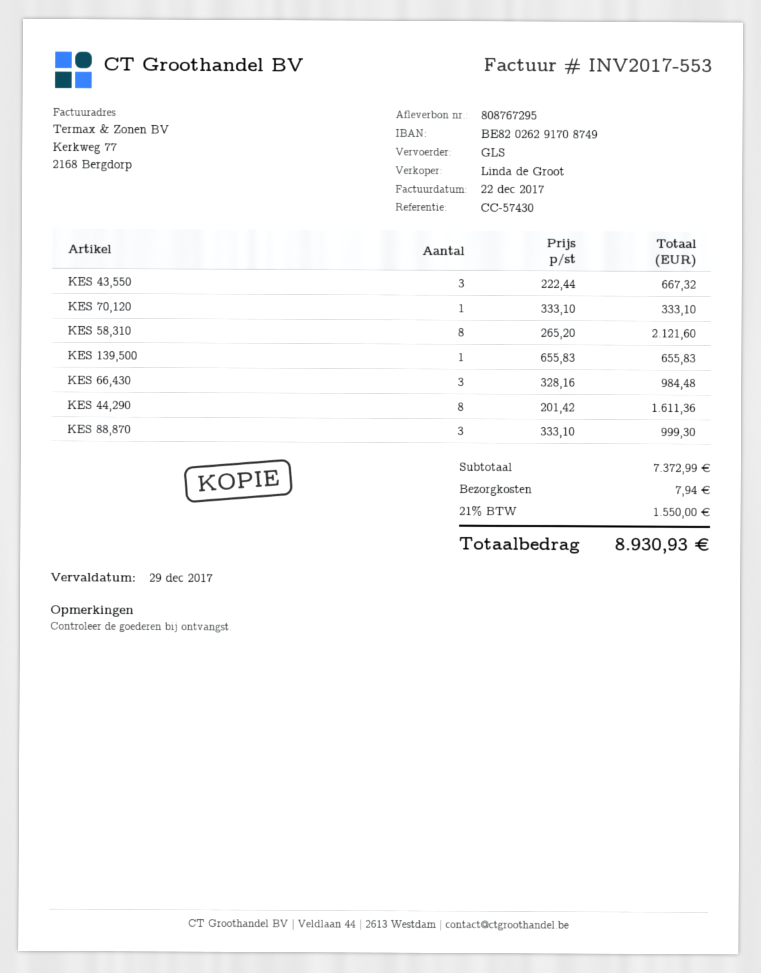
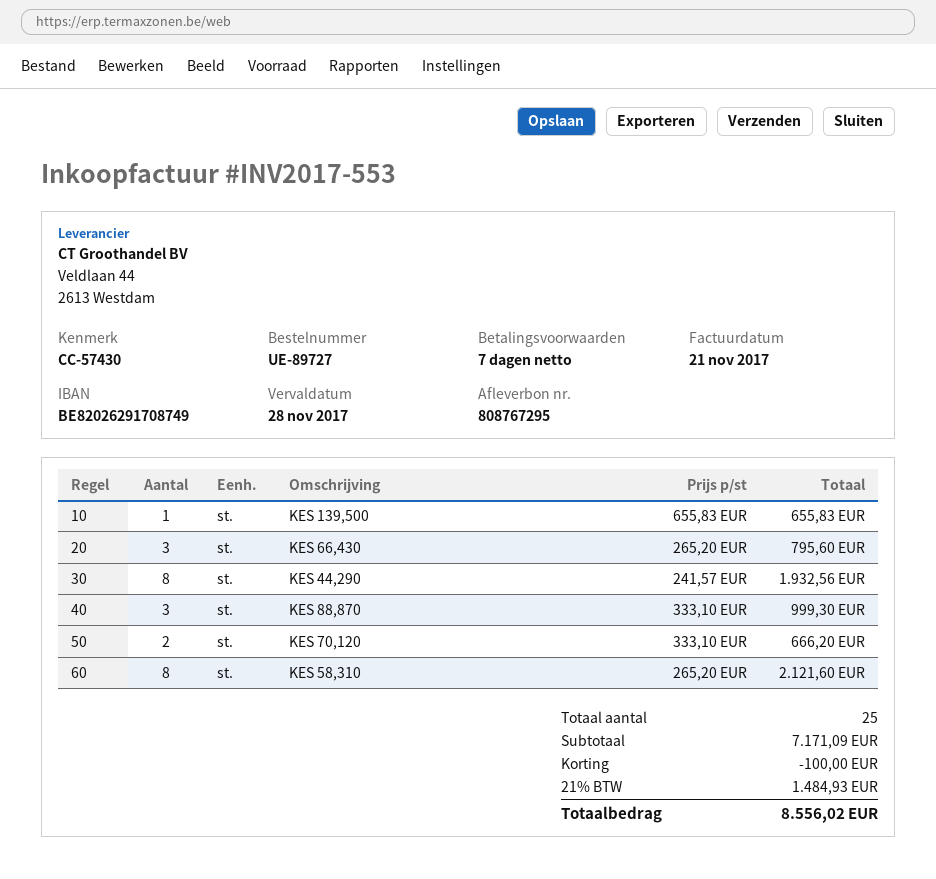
invoice date: 2017-12-22 -> 2017-11-21
due date: 2017-12-29 -> 2017-11-28
KES 43,550: 3 x 222.44 = 667.32 -> none
KES 70,120: 1 x 333.10 = 333.10 -> 2 x 333.10 = 666.20
KES 66,430: 3 x 328.16 = 984.48 -> 3 x 265.20 = 795.60
KES 44,290: 8 x 201.42 = 1611.36 -> 8 x 241.57 = 1932.56
subtotal: 7372.99 -> 7171.09
discount: none -> 100.00
shipping: 7.94 -> none
tax: 21% = 1550.00 -> 21% = 1484.93
total: 8930.93 -> 8556.02

